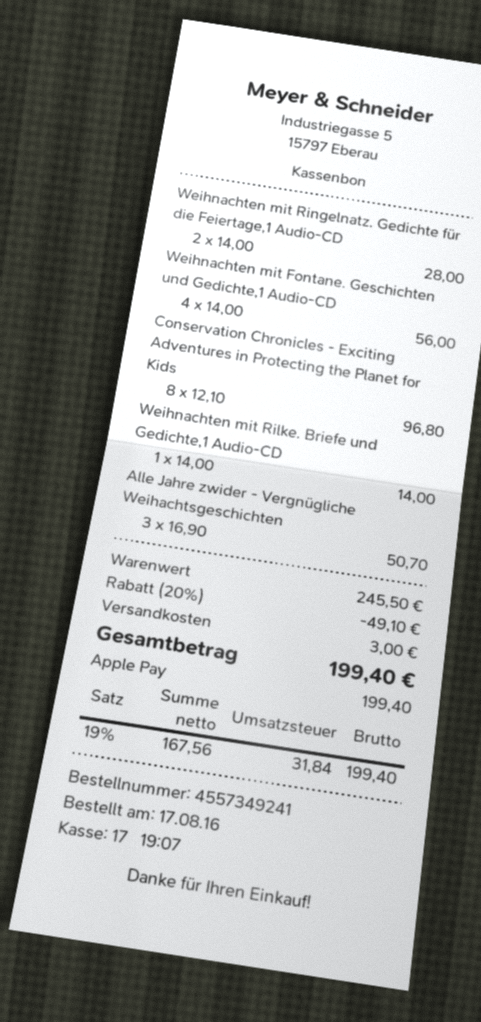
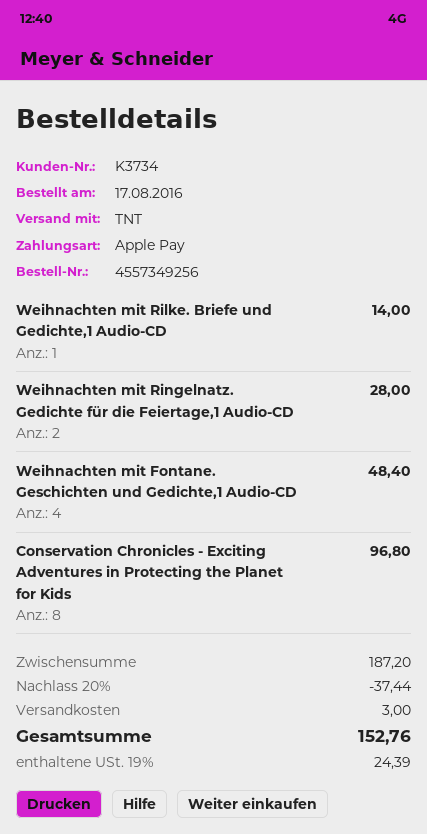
order number: 4557349241 -> 4557349256
Weihnachten mit Fontane. Geschichten und Gedichte,1 Audio-CD: 4 for 56.00 -> 4 for 48.40
Alle Jahre zwider - Vergnügliche Weihachtsgeschichten: 3 for 50.70 -> none
subtotal: 245.50 -> 187.20
discount: 20% = 49.10 -> 20% = 37.44
tax: 19% = 31.84 -> 19% = 24.39
total: 199.40 -> 152.76

